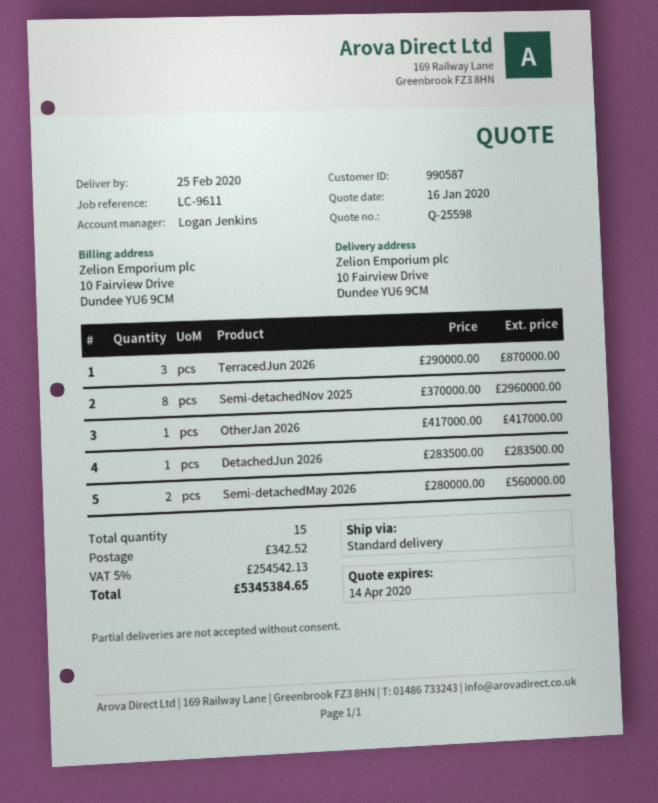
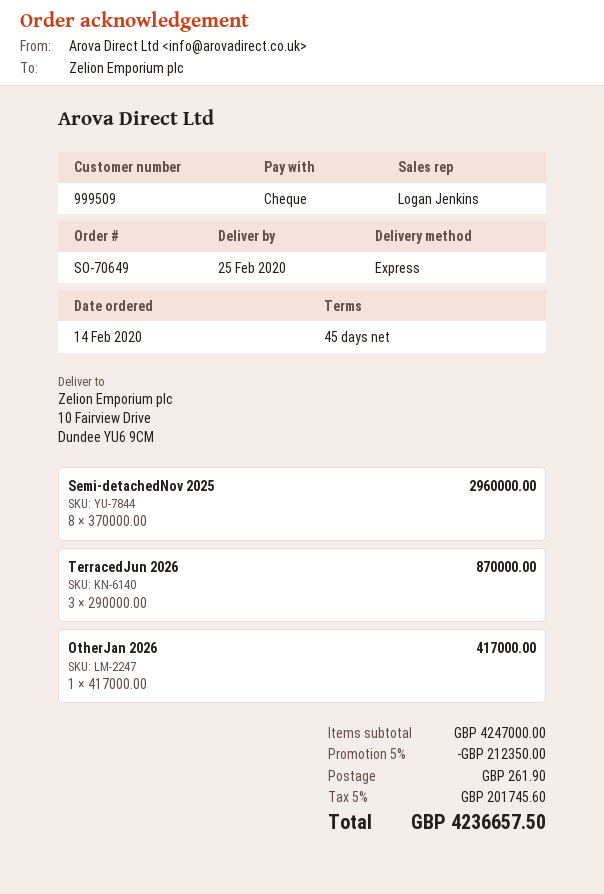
customer number: 990587 -> 999509
shipping method: standard -> express
DetachedJun 2026: 1 x 283500.00 = 283500.00 -> none
Semi-detachedMay 2026: 2 x 280000.00 = 560000.00 -> none
discount: none -> 5% = 212350.00
shipping: 342.52 -> 261.90
tax: 5% = 254542.13 -> 5% = 201745.60
total: 5345384.65 -> 4236657.50

